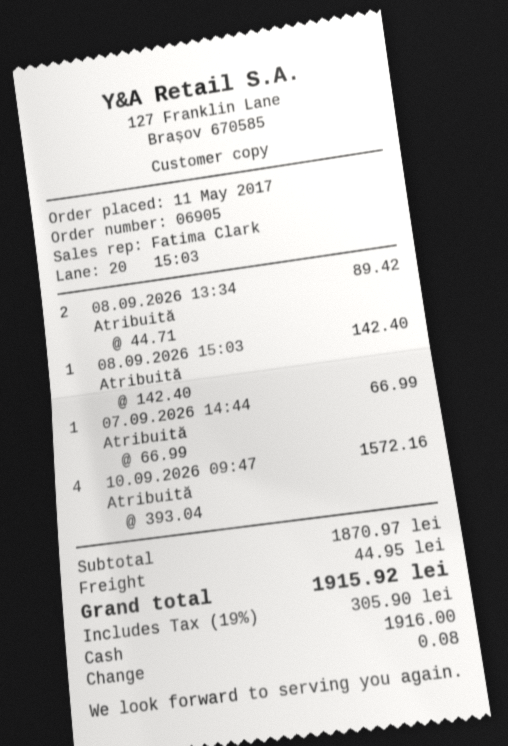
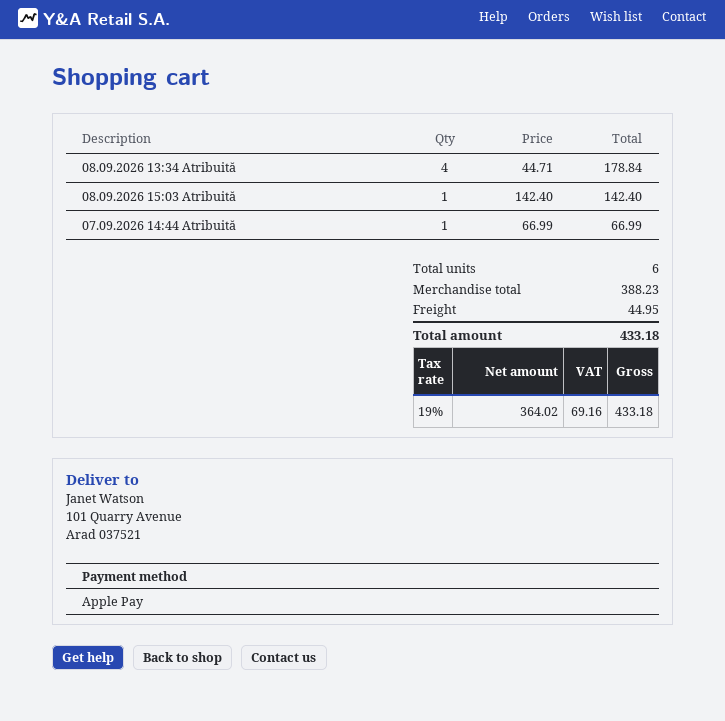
payment method: cash -> Apple Pay
08.09.2026 13:34 Atribuită: 2 x 44.71 = 89.42 -> 4 x 44.71 = 178.84
10.09.2026 09:47 Atribuită: 4 x 393.04 = 1572.16 -> none
subtotal: 1870.97 -> 388.23
tax: 19% = 305.90 -> 19% = 69.16
total: 1915.92 -> 433.18

